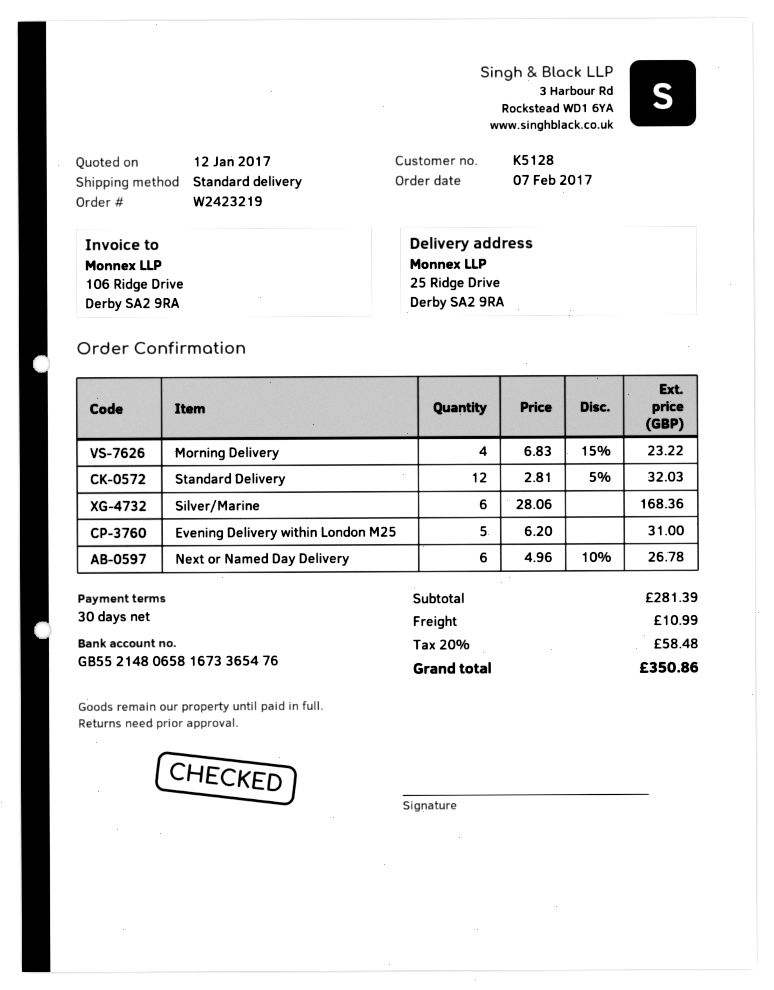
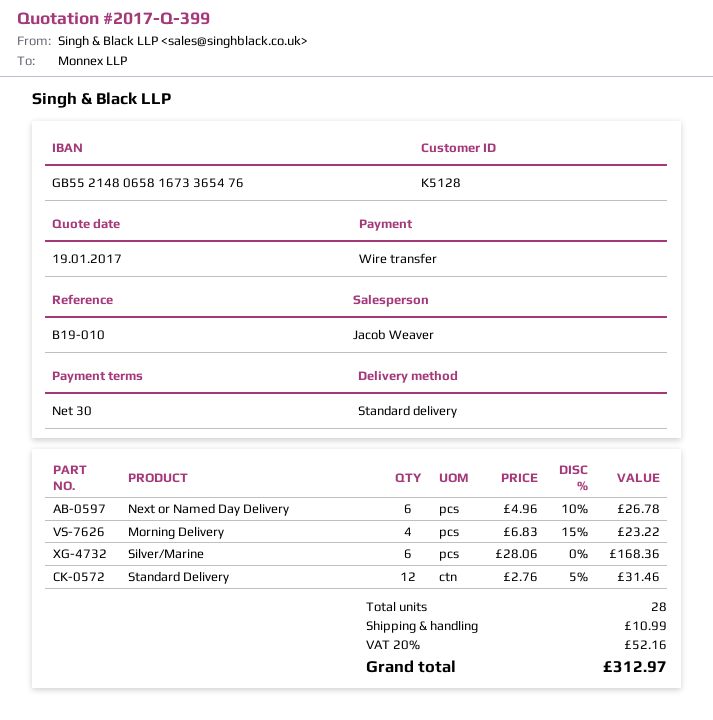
quote date: 2017-01-12 -> 2017-01-19
Standard Delivery: 12 x 2.81 - 5% = 32.03 -> 12 x 2.76 - 5% = 31.46
Evening Delivery within London M25: 5 x 6.20 = 31.00 -> none
tax: 20% = 58.48 -> 20% = 52.16
total: 350.86 -> 312.97

